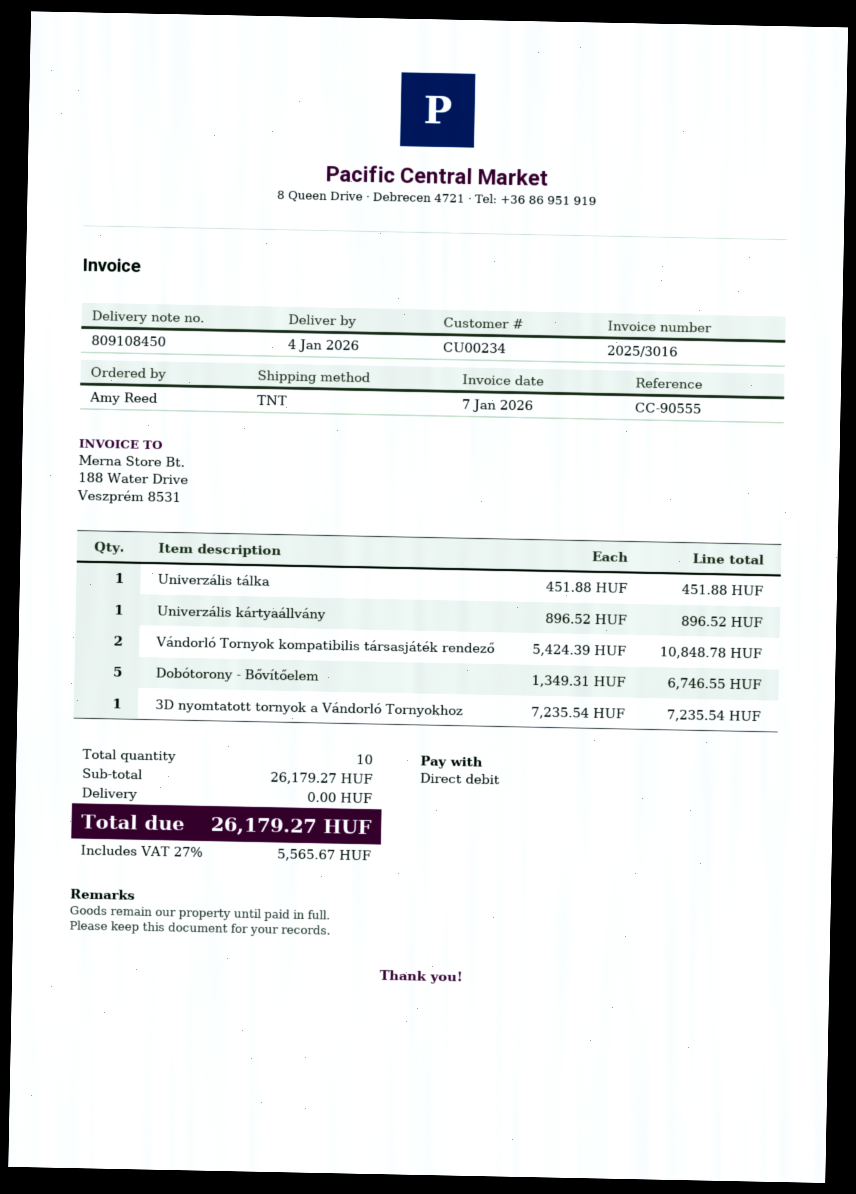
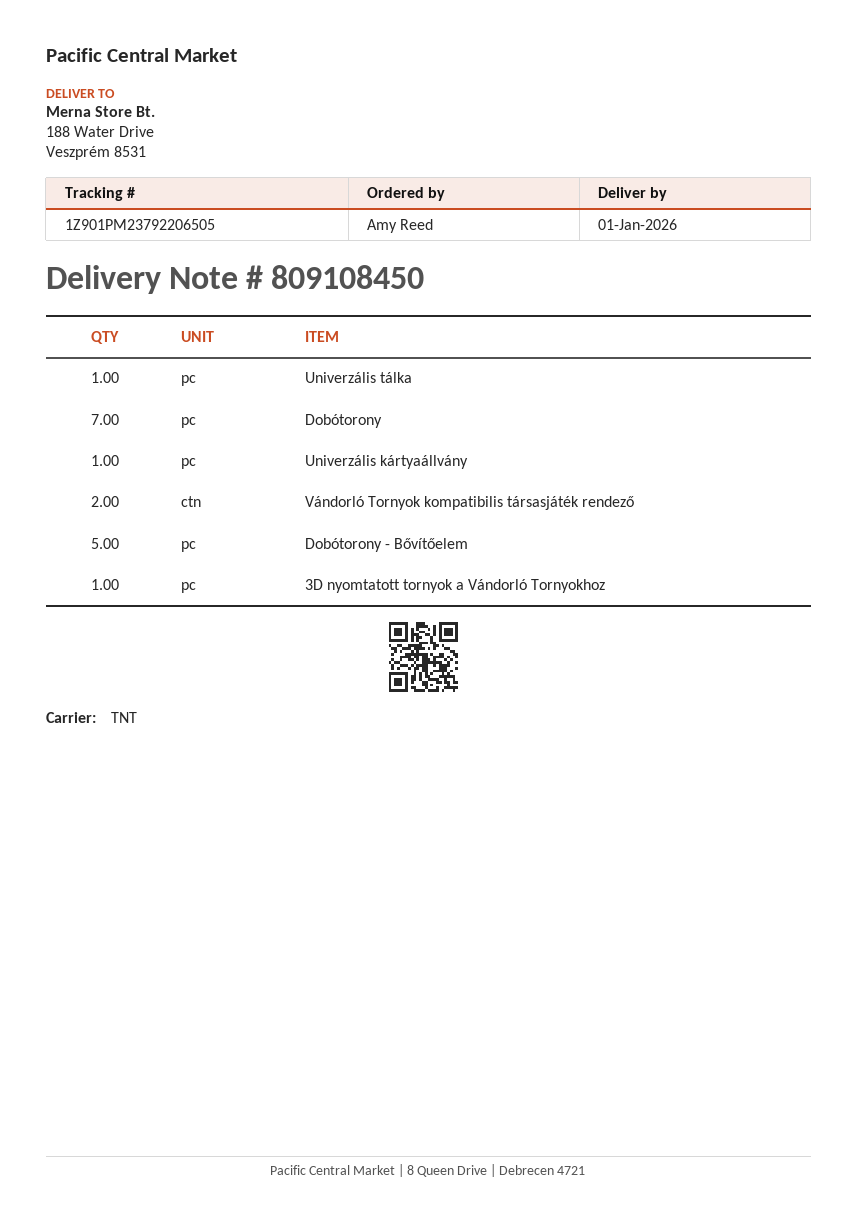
delivery date: 2026-01-04 -> 2026-01-01
Dobótorony: none -> 7

